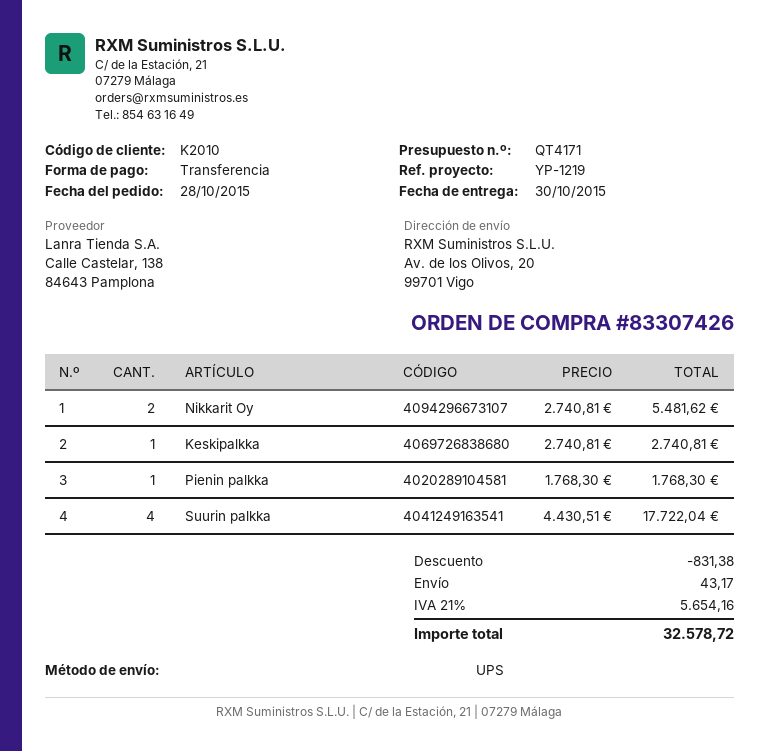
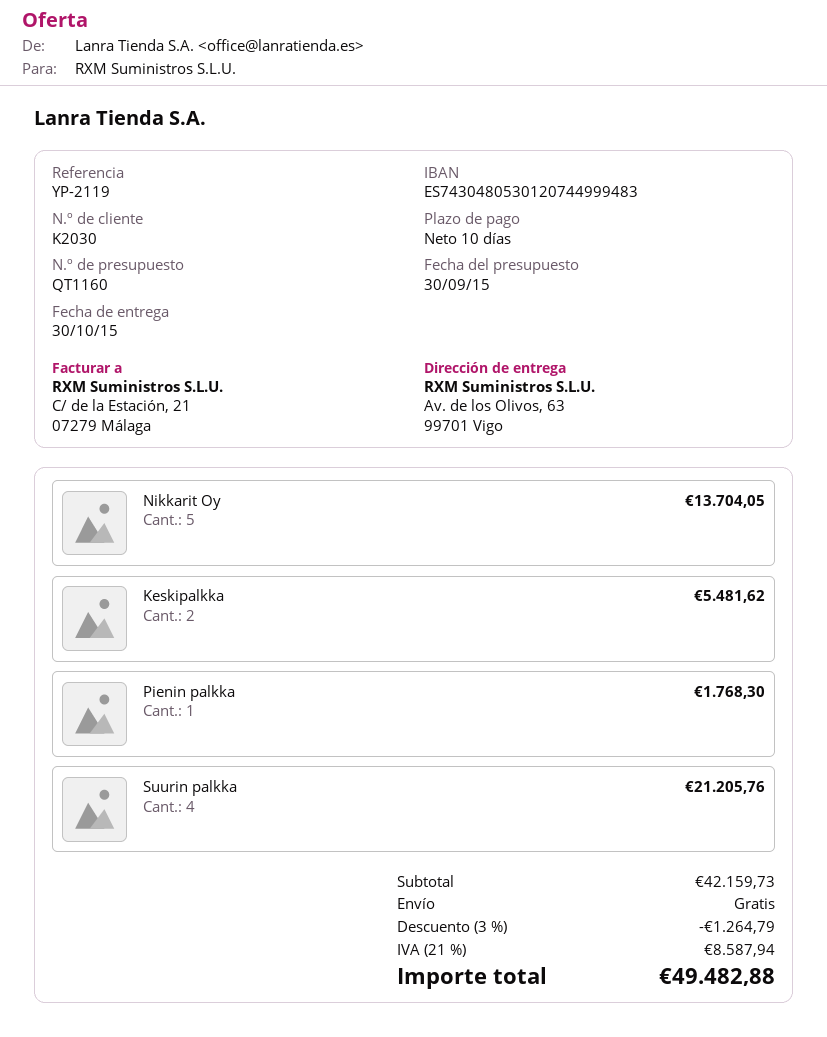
quote number: QT4171 -> QT1160
customer number: K2010 -> K2030
reference: YP-1219 -> YP-2119
ship to: Av. de los Olivos, 20, 99701 Vigo -> Av. de los Olivos, 63, 99701 Vigo
Nikkarit Oy: 2 for 5481.62 -> 5 for 13704.05
Keskipalkka: 1 for 2740.81 -> 2 for 5481.62
Suurin palkka: 4 for 17722.04 -> 4 for 21205.76
discount: 831.38 -> 1264.79
shipping: 43.17 -> 0.00
tax: 21% = 5654.16 -> 21% = 8587.94
total: 32578.72 -> 49482.88

